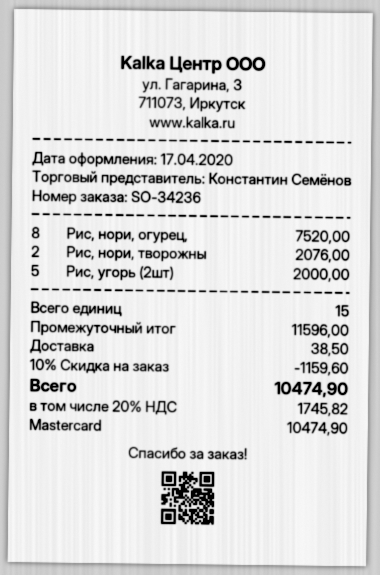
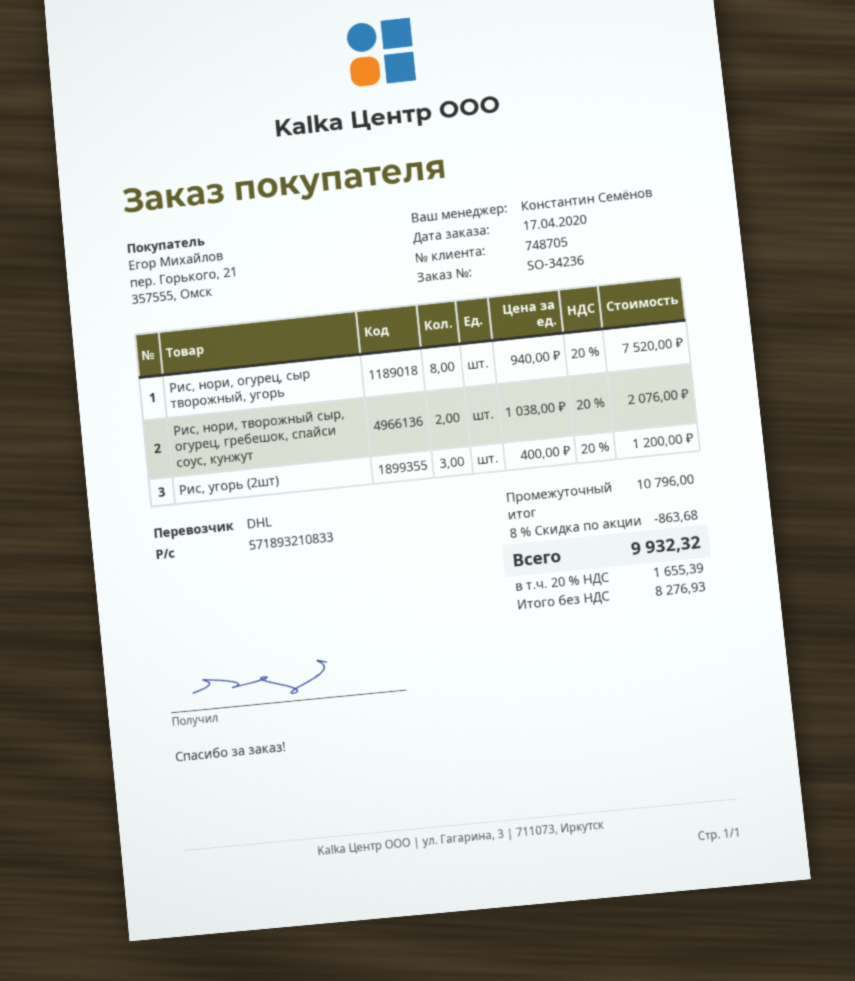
Рис, угорь (2шт): 5 for 2000.00 -> 3 for 1200.00
subtotal: 11596.00 -> 10796.00
discount: 10% = 1159.60 -> 8% = 863.68
shipping: 38.50 -> none
tax: 20% = 1745.82 -> 20% = 1655.39
total: 10474.90 -> 9932.32

